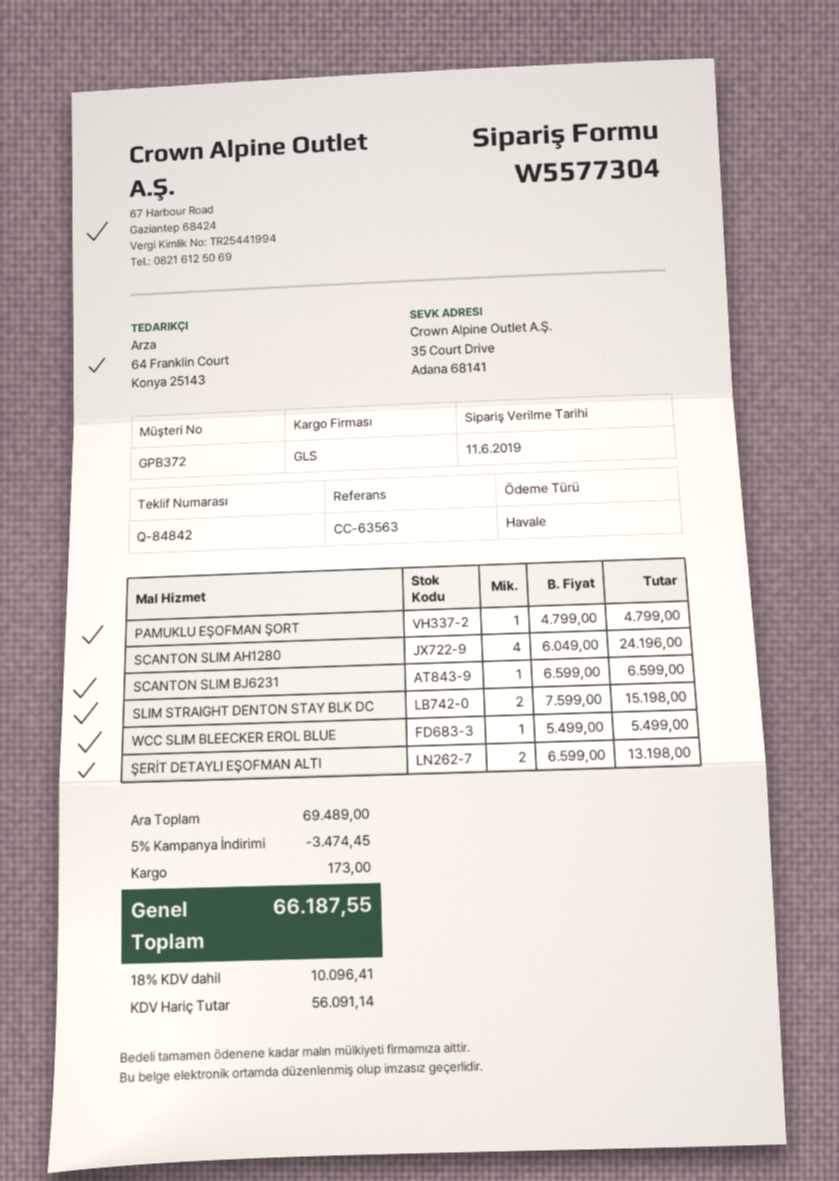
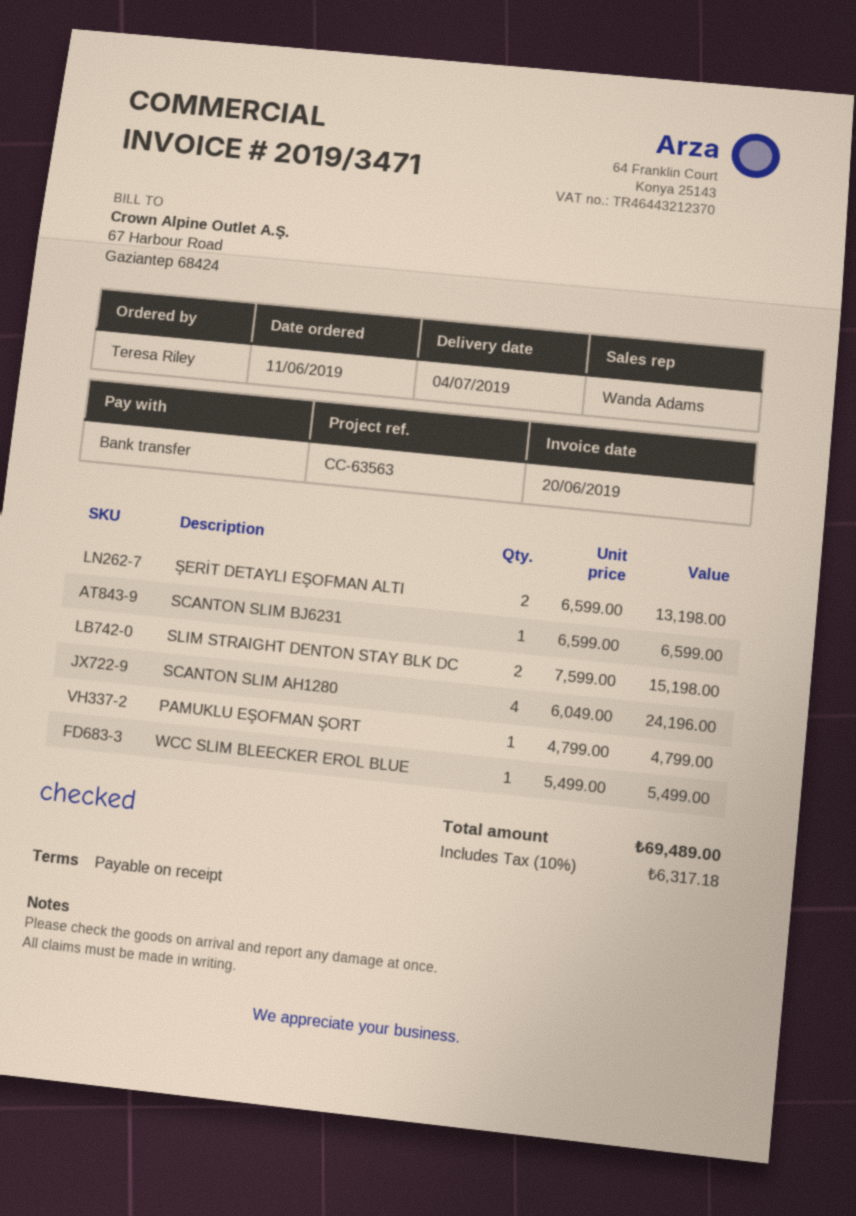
discount: 5% = 3474.45 -> none
shipping: 173.00 -> none
tax: 18% = 10096.41 -> 10% = 6317.18
total: 66187.55 -> 69489.00

